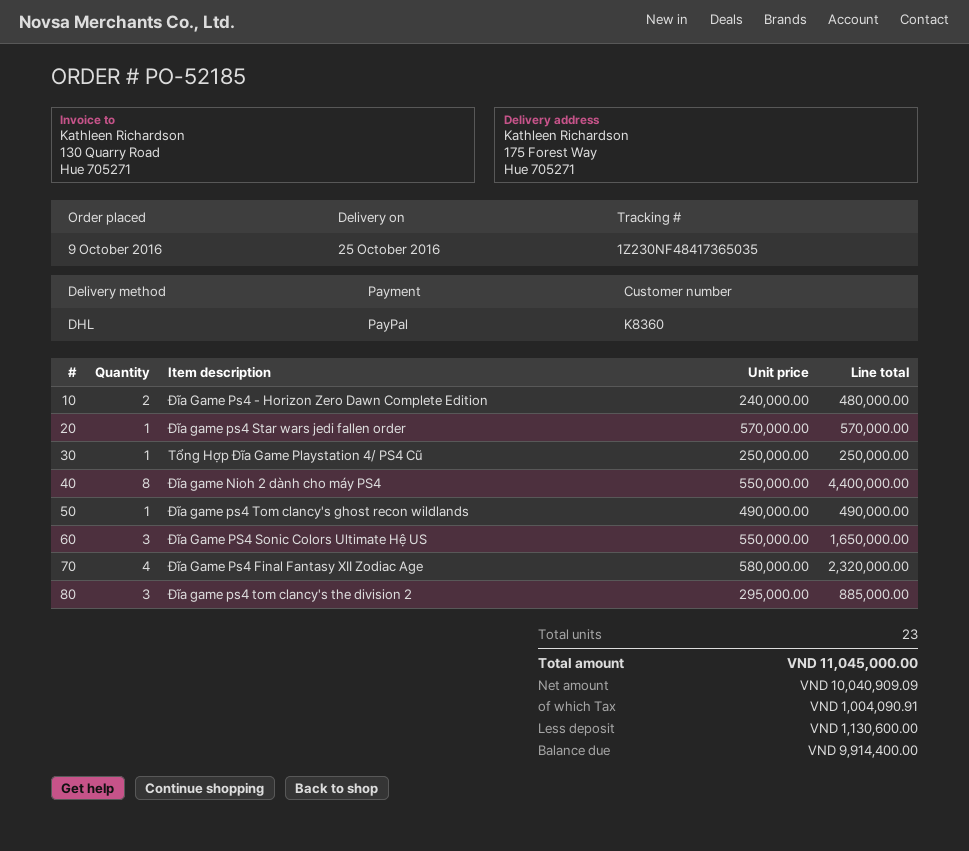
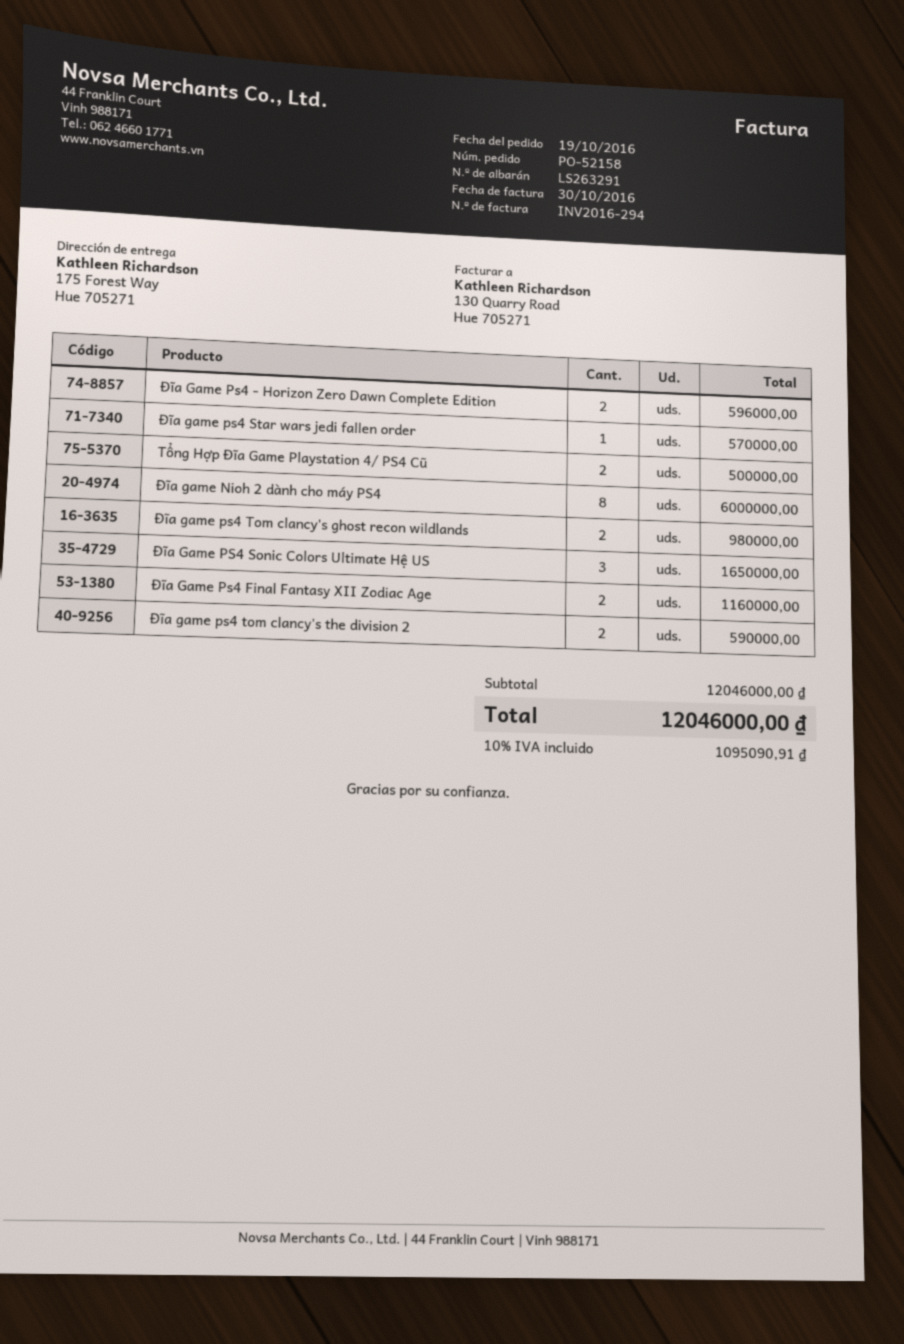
order number: PO-52185 -> PO-52158
order date: 2016-10-09 -> 2016-10-19
Đĩa Game Ps4 - Horizon Zero Dawn Complete Edition: 2 for 480000.00 -> 2 for 596000.00
Tổng Hợp Đĩa Game Playstation 4/ PS4 Cũ: 1 for 250000.00 -> 2 for 500000.00
Đĩa game Nioh 2 dành cho máy PS4: 8 for 4400000.00 -> 8 for 6000000.00
Đĩa game ps4 Tom clancy's ghost recon wildlands: 1 for 490000.00 -> 2 for 980000.00
Đĩa Game Ps4 Final Fantasy XII Zodiac Age: 4 for 2320000.00 -> 2 for 1160000.00
Đĩa game ps4 tom clancy's the division 2: 3 for 885000.00 -> 2 for 590000.00
tax: 1004090.91 -> 1095090.91
total: 11045000.00 -> 12046000.00

